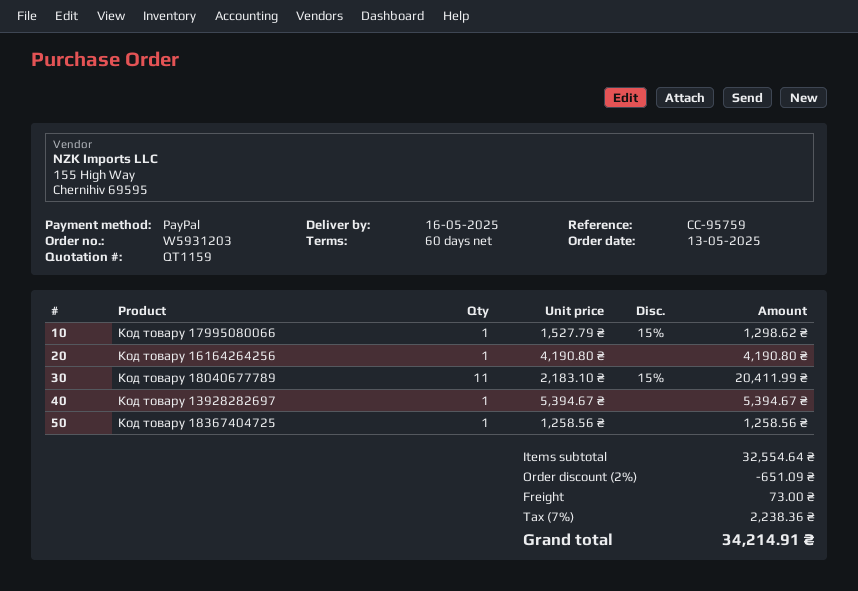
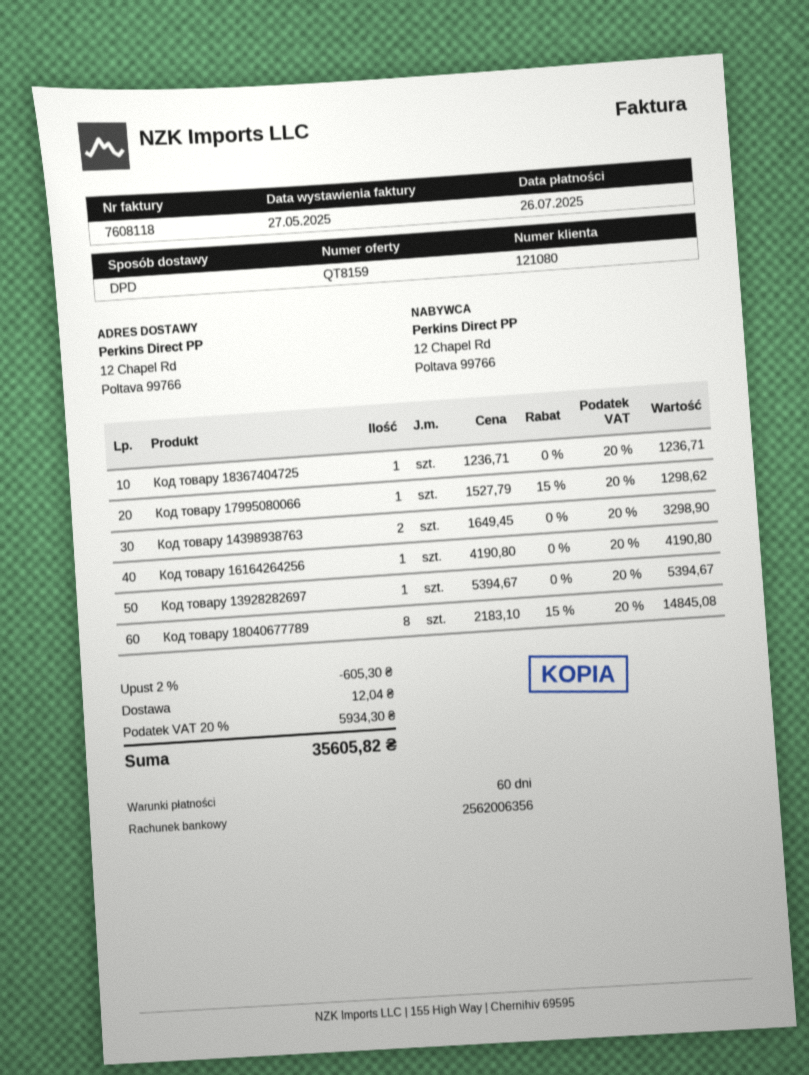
quote number: QT1159 -> QT8159
Код товару 18040677789: 11 x 2183.10 - 15% = 20411.99 -> 8 x 2183.10 - 15% = 14845.08
Код товару 18367404725: 1 x 1258.56 = 1258.56 -> 1 x 1236.71 = 1236.71
Код товару 14398938763: none -> 2 x 1649.45 = 3298.90
discount: 2% = 651.09 -> 2% = 605.30
shipping: 73.00 -> 12.04
tax: 7% = 2238.36 -> 20% = 5934.30
total: 34214.91 -> 35605.82

